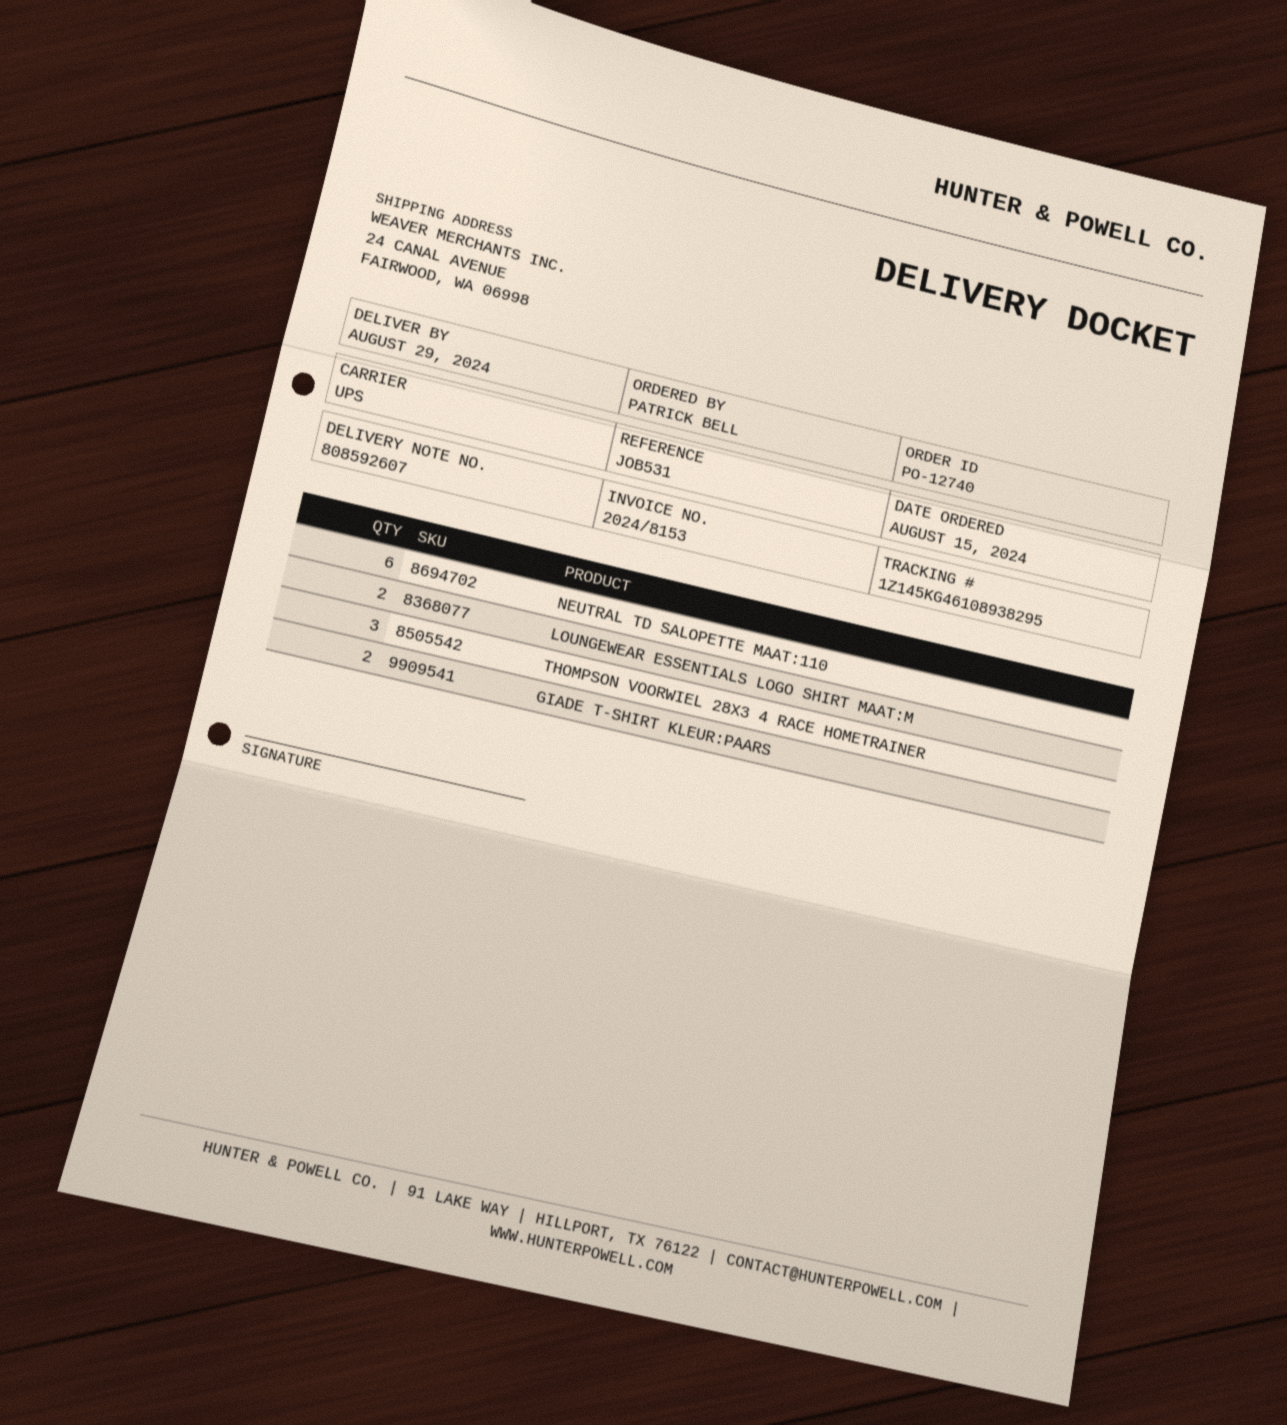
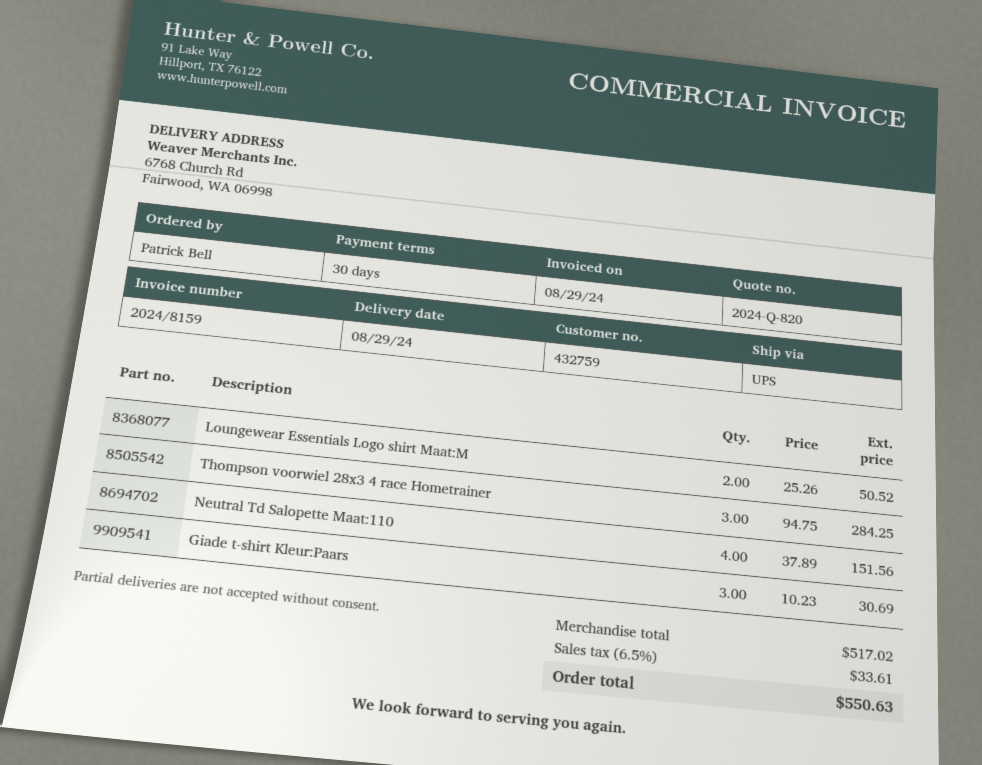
invoice number: 2024/8153 -> 2024/8159
ship to: 24 CANAL AVENUE, FAIRWOOD, WA 06998 -> 6768 Church Rd, Fairwood, WA 06998
NEUTRAL TD SALOPETTE MAAT:110: 6 -> 4
GIADE T-SHIRT KLEUR:PAARS: 2 -> 3

